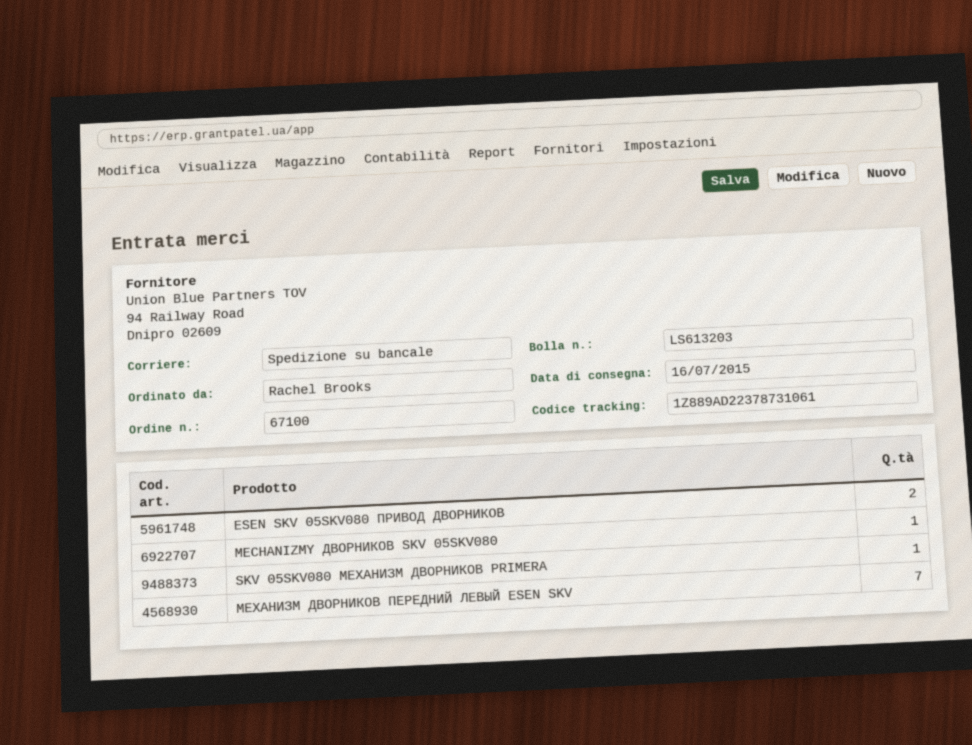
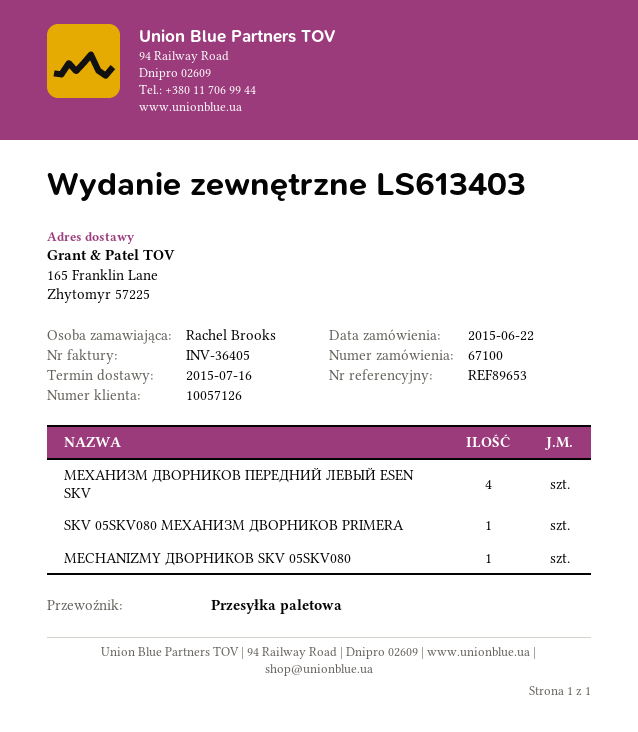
delivery note number: LS613203 -> LS613403
ESEN SKV 05SKV080 ПРИВОД ДВОРНИКОВ: 2 -> none
МЕХАНИЗМ ДВОРНИКОВ ПЕРЕДНИЙ ЛЕВЫЙ ESEN SKV: 7 -> 4

